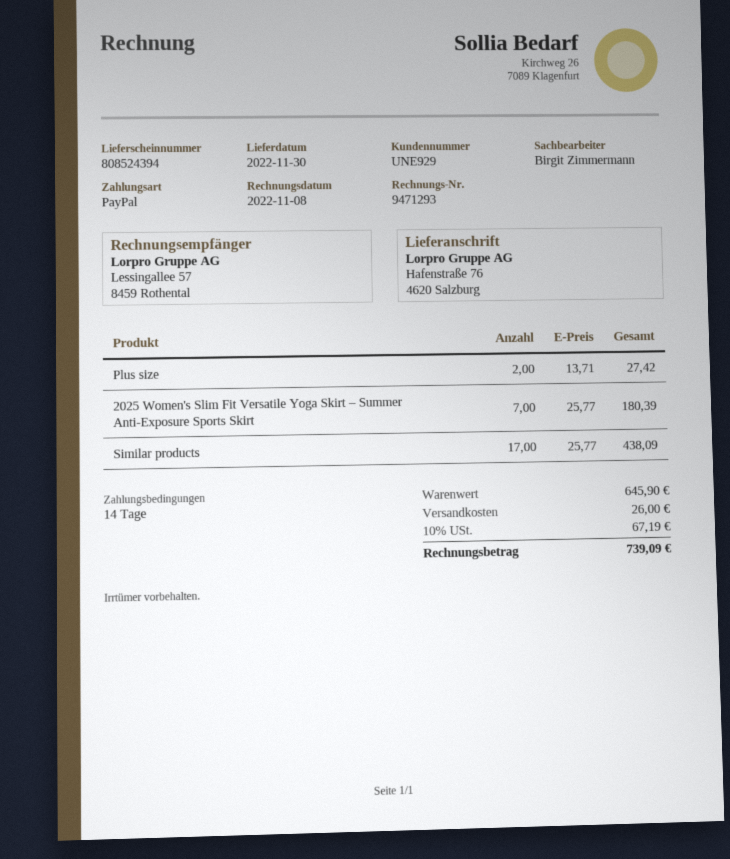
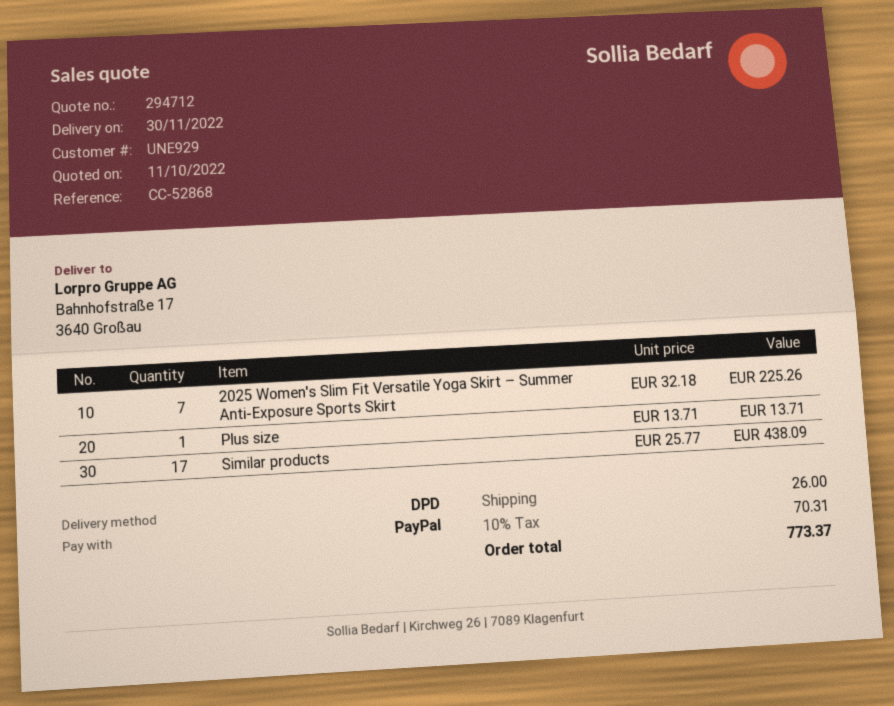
ship to: Hafenstraße 76, 4620 Salzburg -> Bahnhofstraße 17, 3640 Großau
Plus size: 2 x 13.71 = 27.42 -> 1 x 13.71 = 13.71
2025 Women's Slim Fit Versatile Yoga Skirt – Summer Anti-Exposure Sports Skirt: 7 x 25.77 = 180.39 -> 7 x 32.18 = 225.26
tax: 10% = 67.19 -> 10% = 70.31
total: 739.09 -> 773.37

